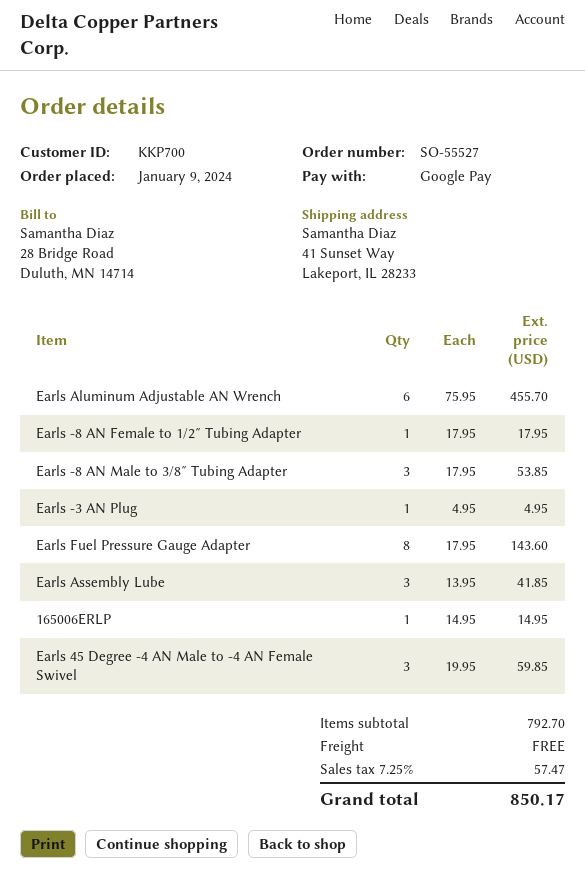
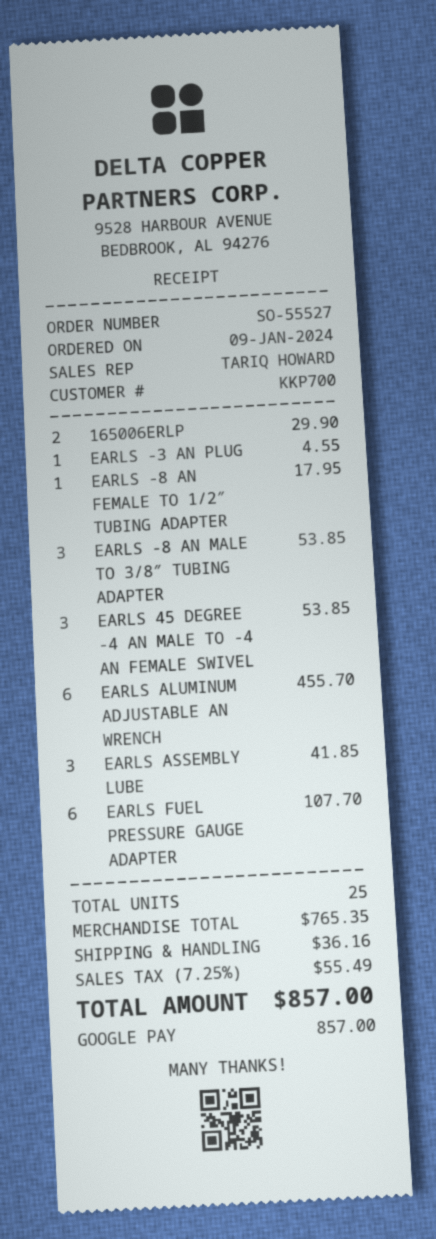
Earls -3 AN Plug: 1 for 4.95 -> 1 for 4.55
Earls Fuel Pressure Gauge Adapter: 8 for 143.60 -> 6 for 107.70
165006ERLP: 1 for 14.95 -> 2 for 29.90
Earls 45 Degree -4 AN Male to -4 AN Female Swivel: 3 for 59.85 -> 3 for 53.85
subtotal: 792.70 -> 765.35
shipping: 0.00 -> 36.16
tax: 7.25% = 57.47 -> 7.25% = 55.49
total: 850.17 -> 857.00

